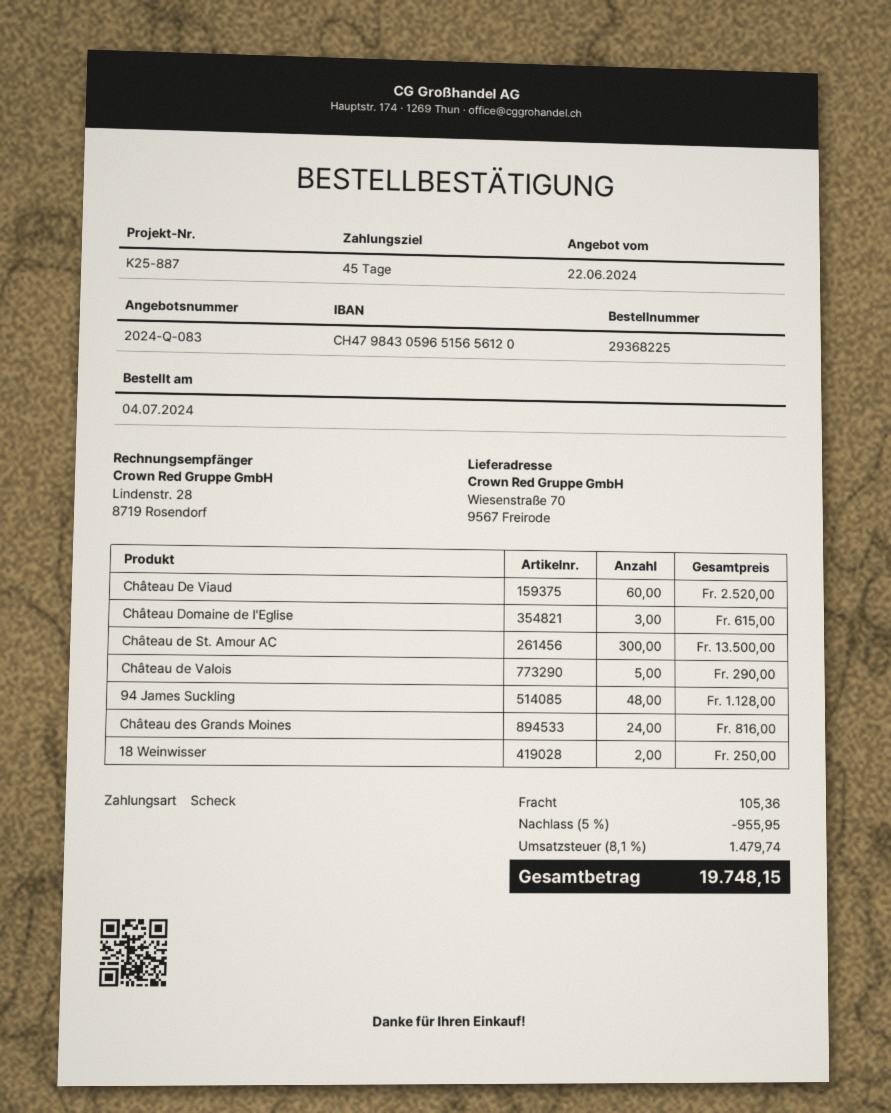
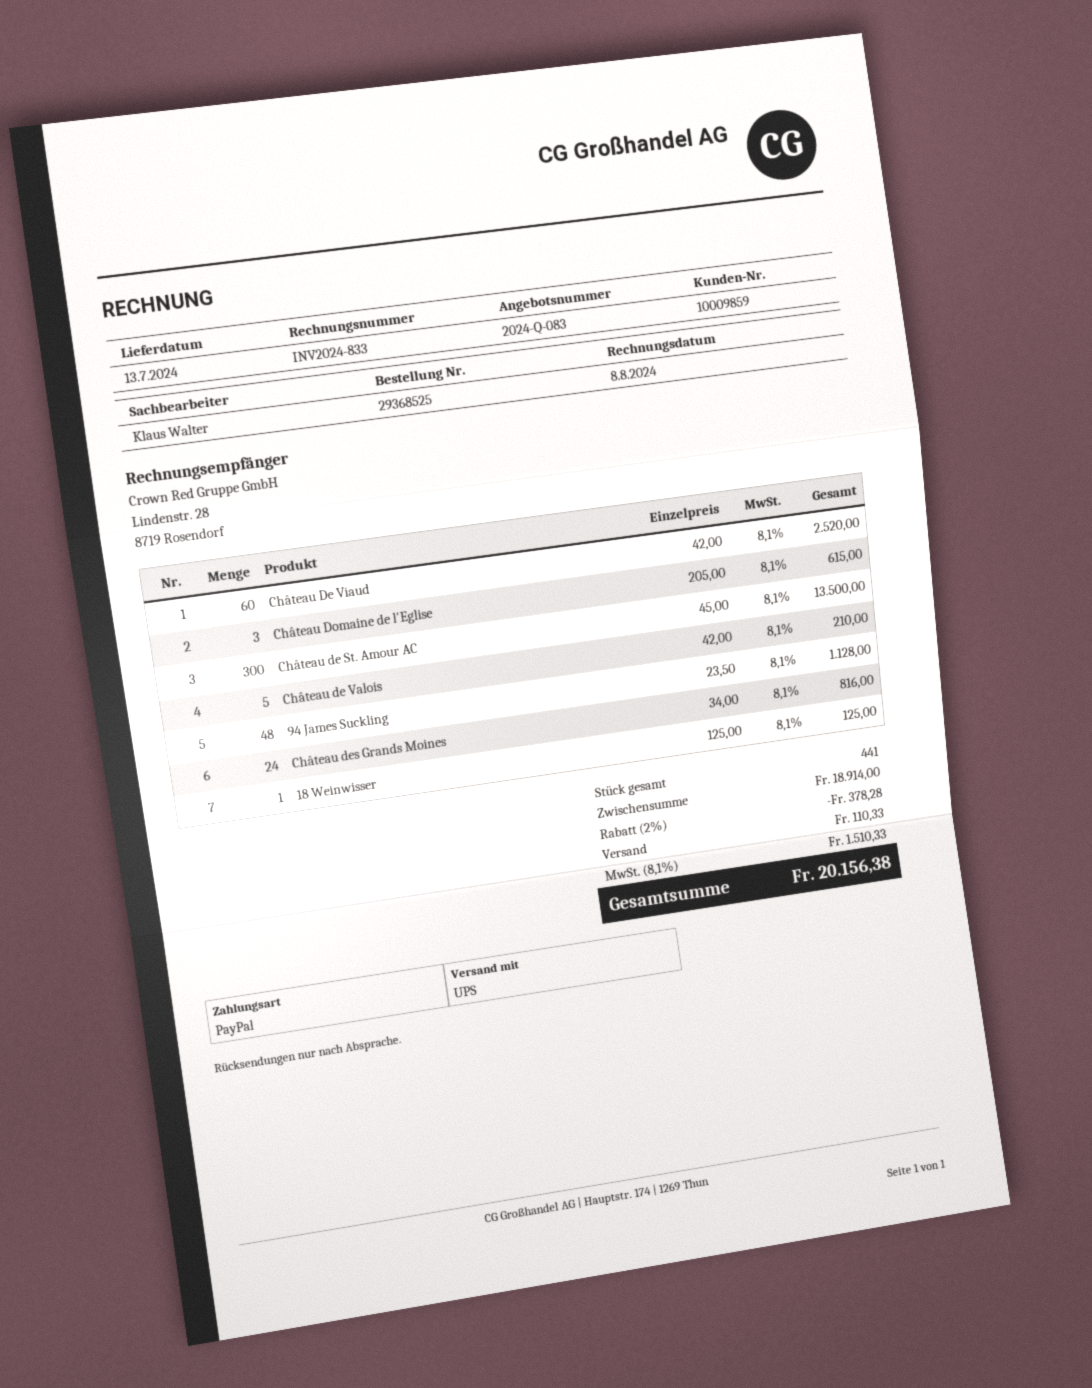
order number: 29368225 -> 29368525
payment method: cheque -> PayPal
Château de Valois: 5 for 290.00 -> 5 for 210.00
18 Weinwisser: 2 for 250.00 -> 1 for 125.00
discount: 5% = 955.95 -> 2% = 378.28
shipping: 105.36 -> 110.33
tax: 8.1% = 1479.74 -> 8.1% = 1510.33
total: 19748.15 -> 20156.38

